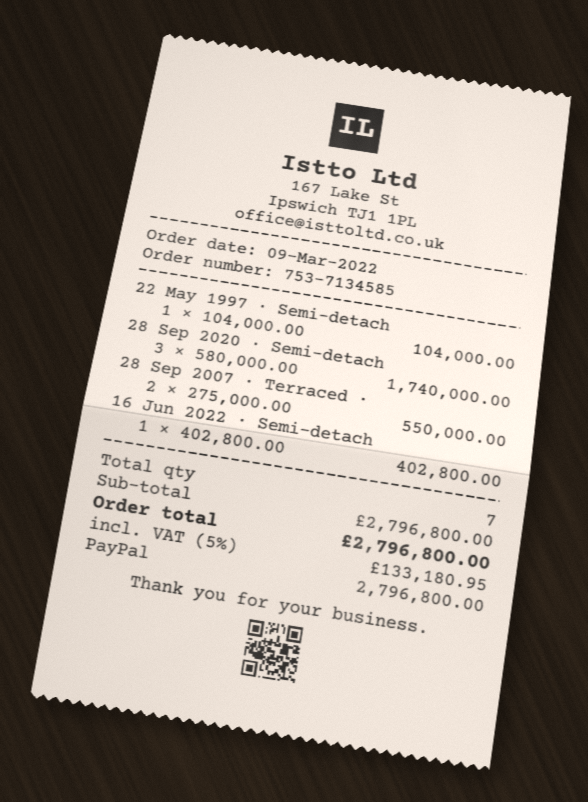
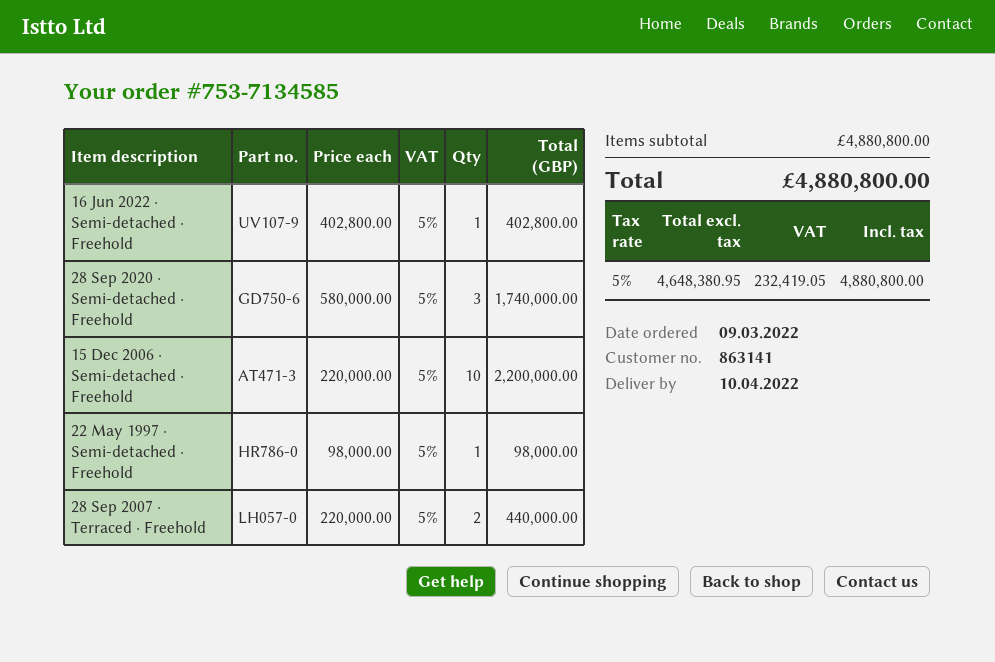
22 May 1997 · Semi-detach: 1 x 104000.00 = 104000.00 -> 1 x 98000.00 = 98000.00
28 Sep 2007 · Terraced ·: 2 x 275000.00 = 550000.00 -> 2 x 220000.00 = 440000.00
15 Dec 2006 · Semi-detached · Freehold: none -> 10 x 220000.00 = 2200000.00
subtotal: 2796800.00 -> 4880800.00
tax: 5% = 133180.95 -> 5% = 232419.05
total: 2796800.00 -> 4880800.00

